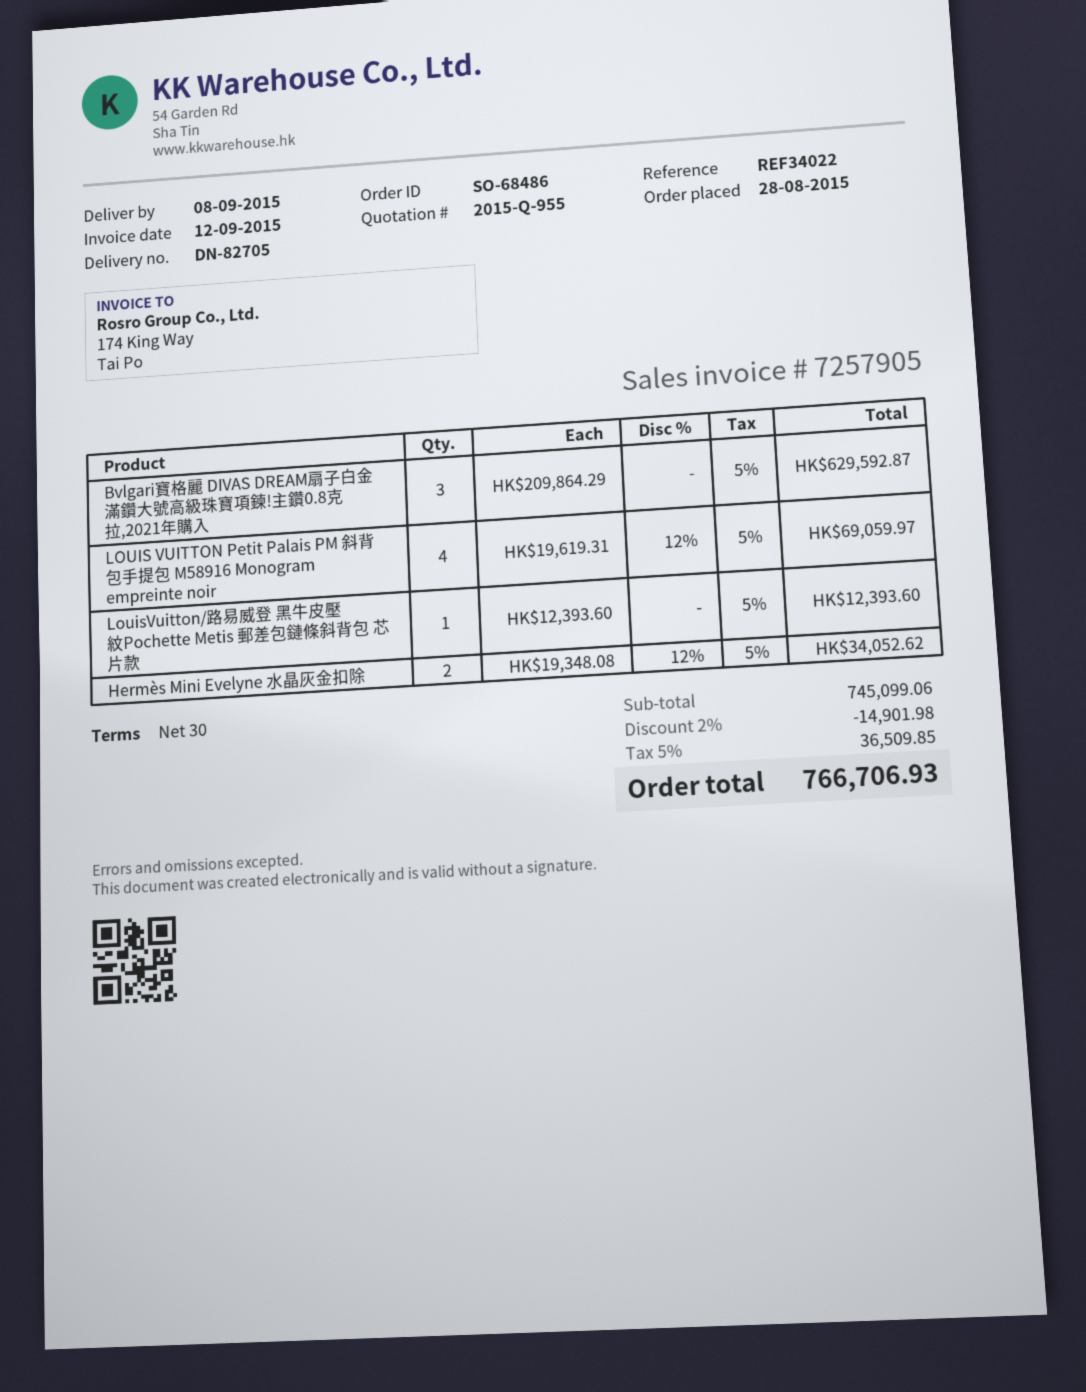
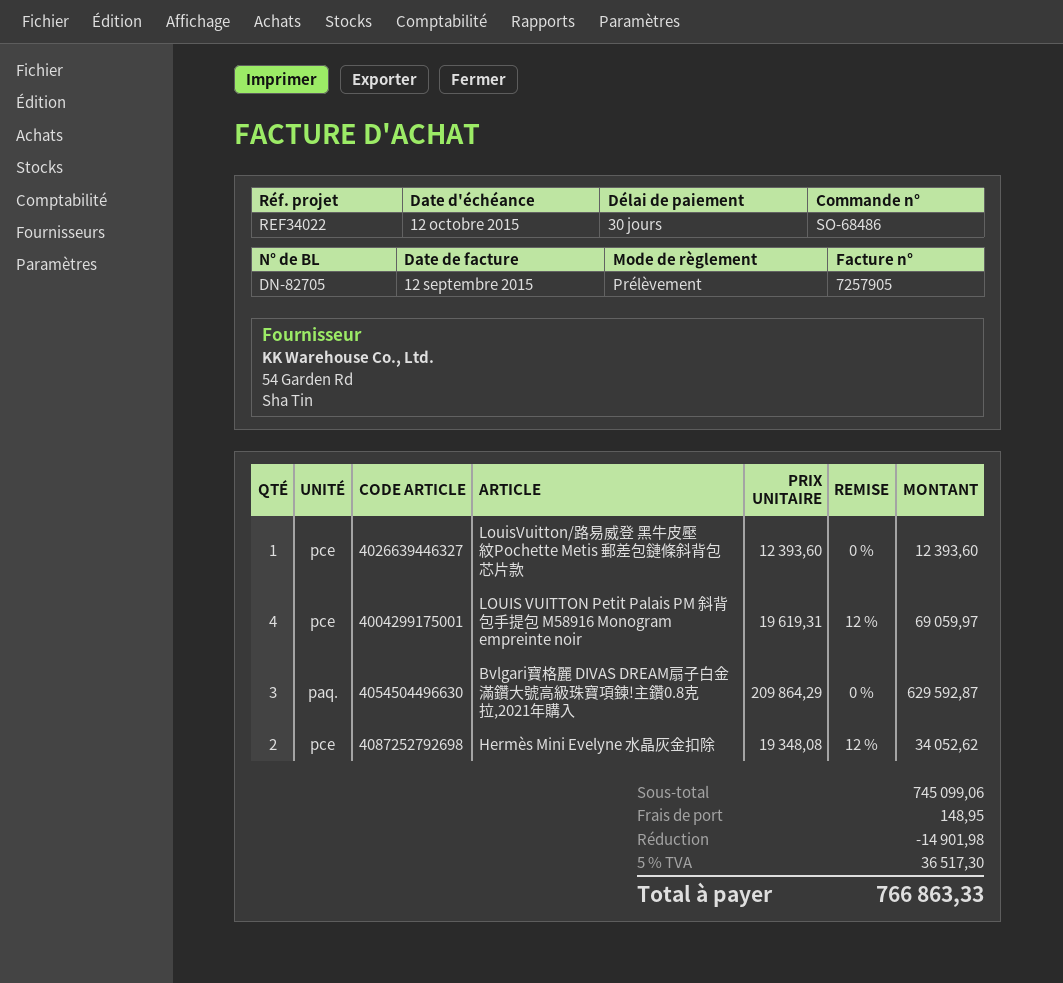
shipping: none -> 148.95
tax: 5% = 36509.85 -> 5% = 36517.30
total: 766706.93 -> 766863.33

